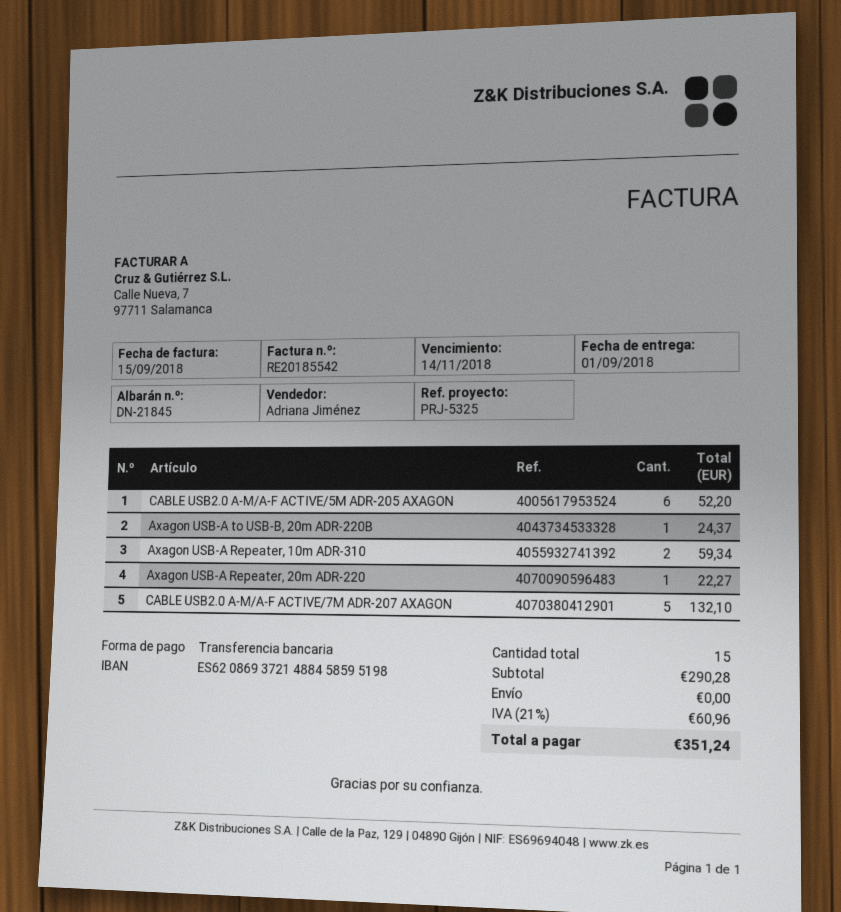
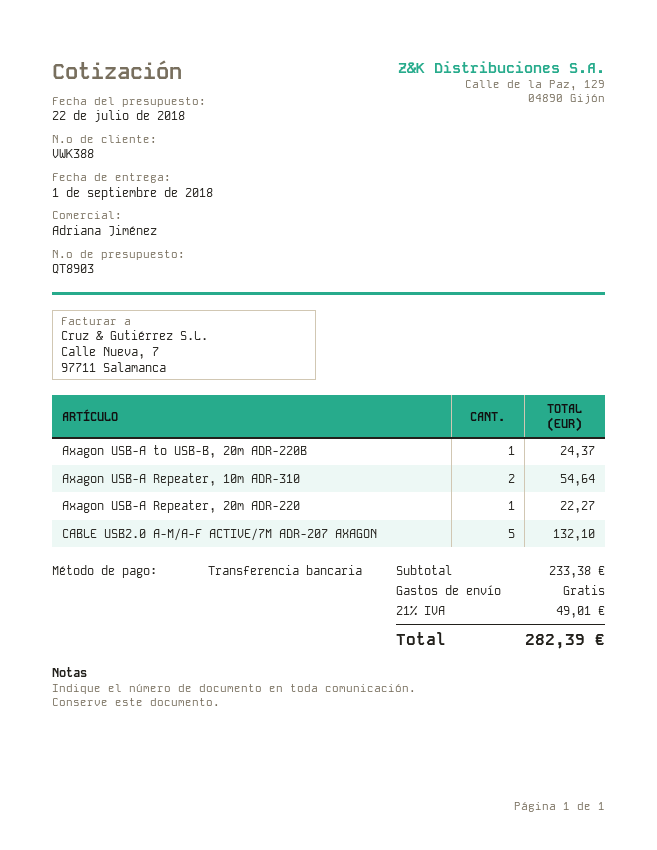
CABLE USB2.0 A-M/A-F ACTIVE/5M ADR-205 AXAGON: 6 for 52.20 -> none
Axagon USB-A Repeater, 10m ADR-310: 2 for 59.34 -> 2 for 54.64
subtotal: 290.28 -> 233.38
tax: 21% = 60.96 -> 21% = 49.01
total: 351.24 -> 282.39

